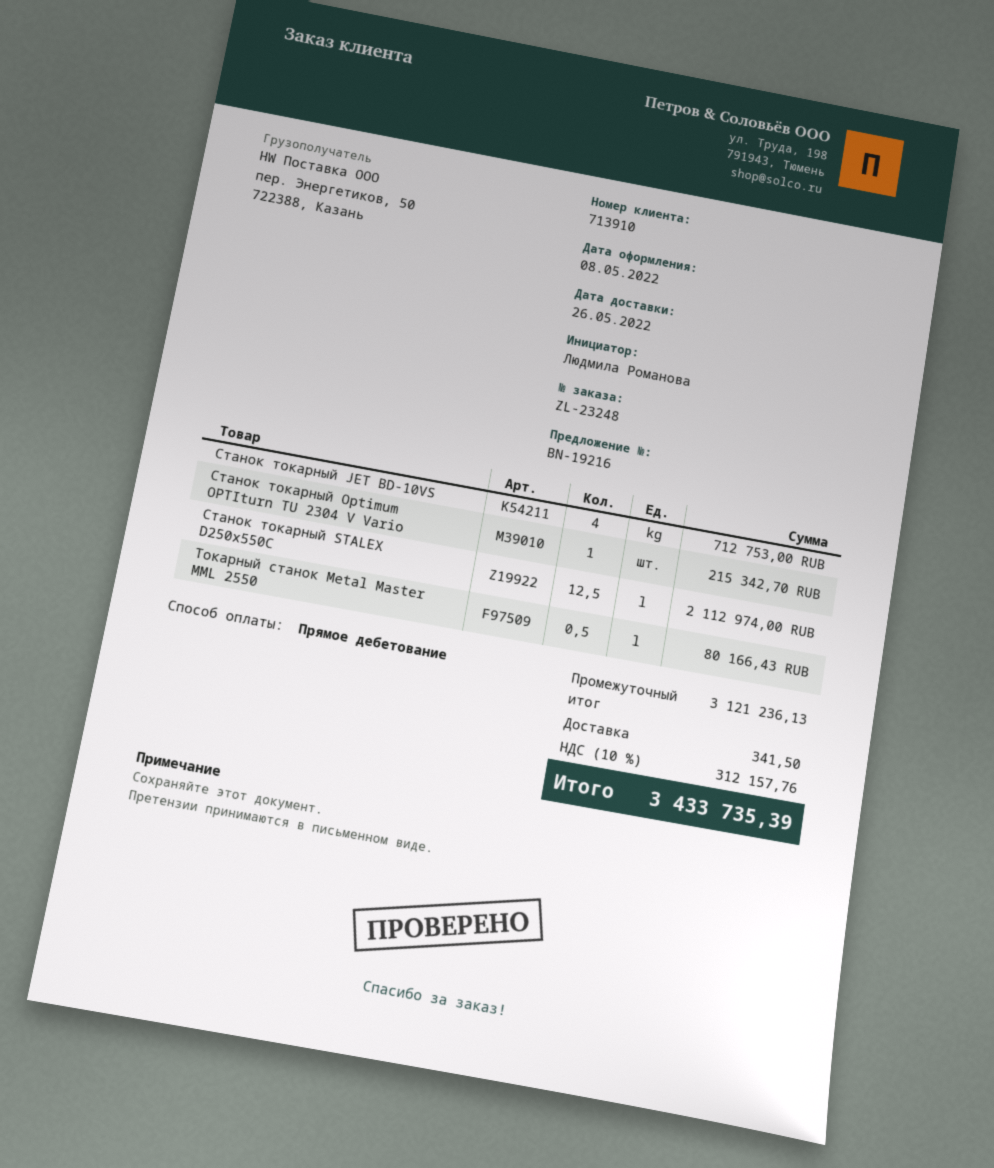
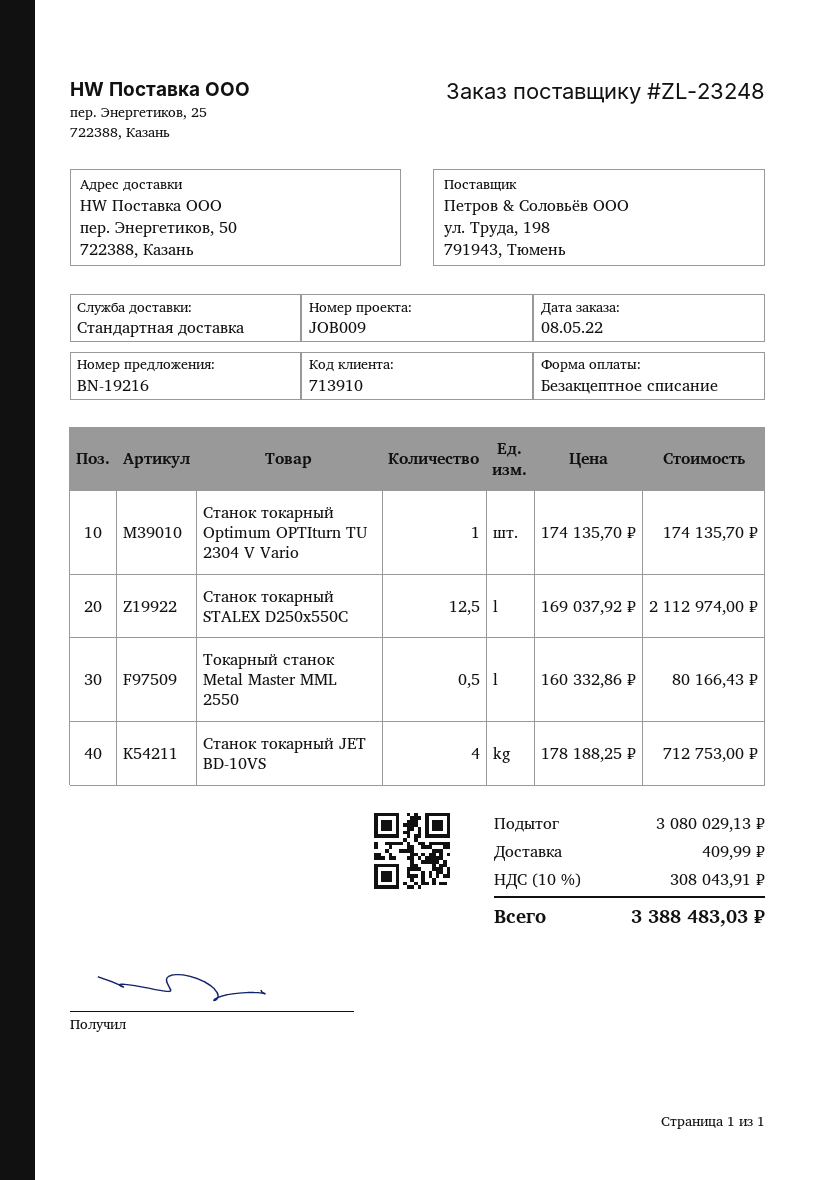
Станок токарный Optimum OPTIturn TU 2304 V Vario: 1 for 215342.70 -> 1 for 174135.70
subtotal: 3121236.13 -> 3080029.13
shipping: 341.50 -> 409.99
tax: 10% = 312157.76 -> 10% = 308043.91
total: 3433735.39 -> 3388483.03

